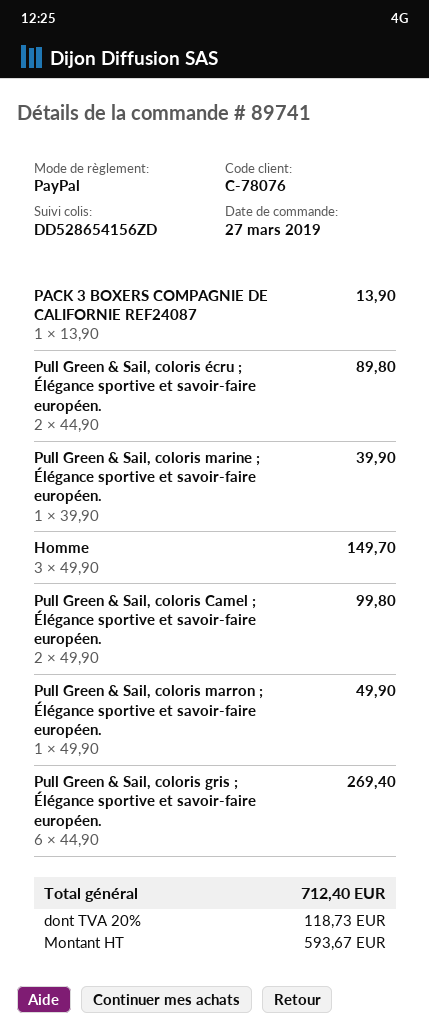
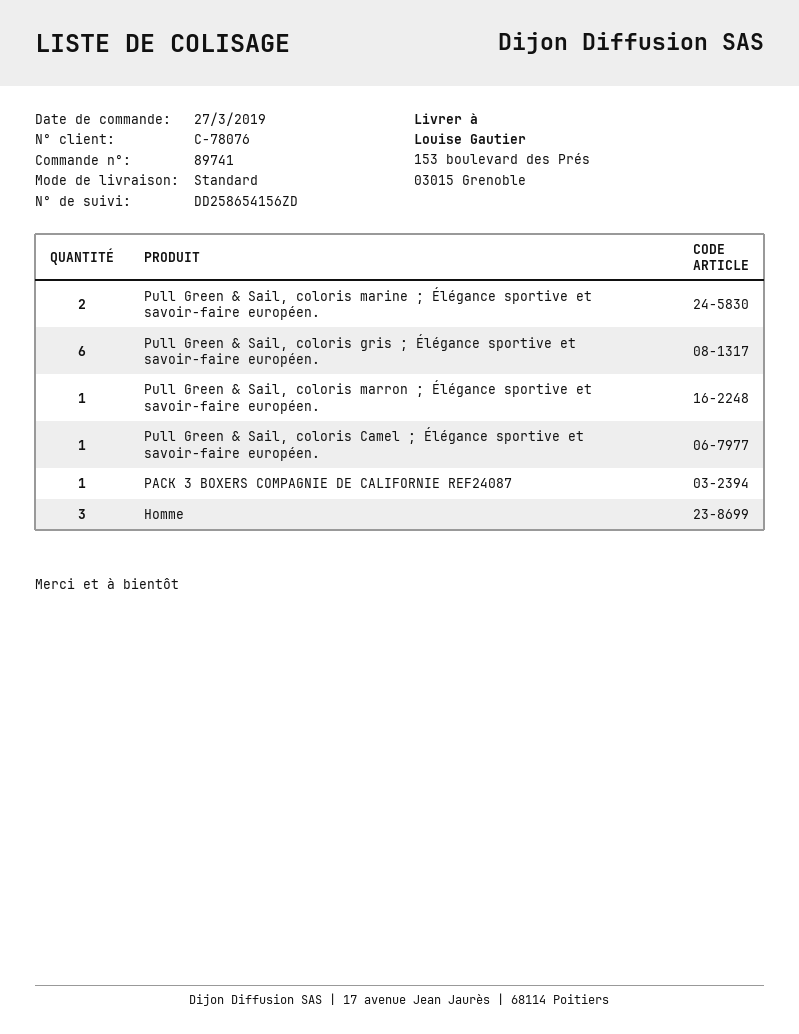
tracking number: DD528654156ZD -> DD258654156ZD
Pull Green & Sail, coloris écru ; Élégance sportive et savoir-faire européen.: 2 -> none
Pull Green & Sail, coloris marine ; Élégance sportive et savoir-faire européen.: 1 -> 2
Pull Green & Sail, coloris Camel ; Élégance sportive et savoir-faire européen.: 2 -> 1

